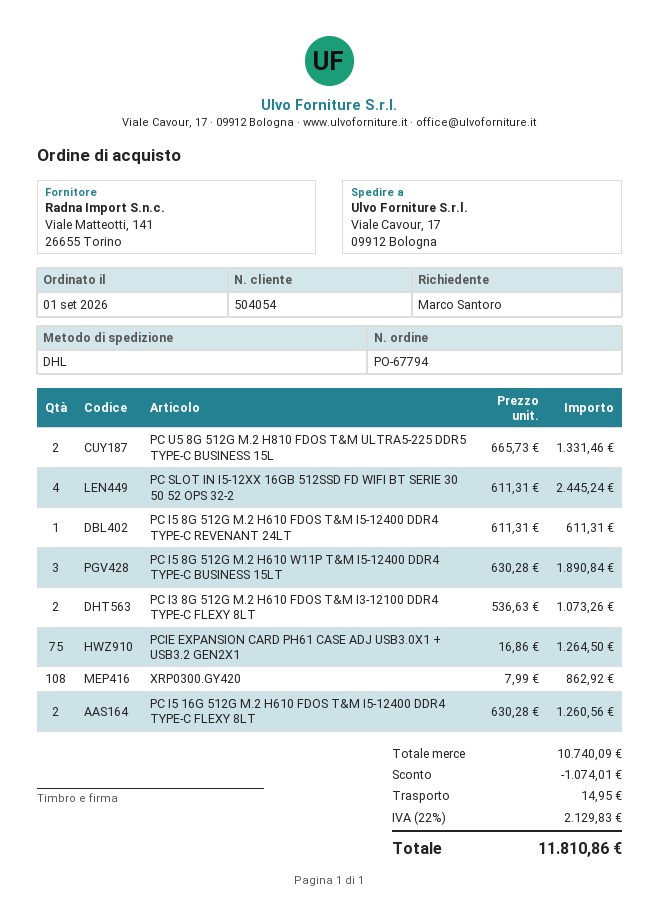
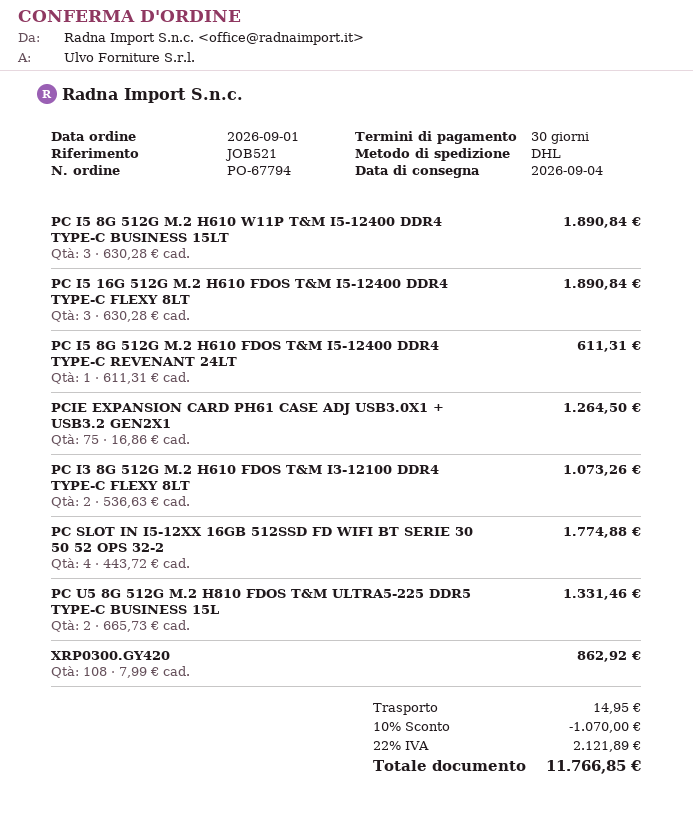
PC SLOT IN I5-12XX 16GB 512SSD FD WIFI BT SERIE 30 50 52 OPS 32-2: 4 x 611.31 = 2445.24 -> 4 x 443.72 = 1774.88
PC I5 16G 512G M.2 H610 FDOS T&M I5-12400 DDR4 TYPE-C FLEXY 8LT: 2 x 630.28 = 1260.56 -> 3 x 630.28 = 1890.84
discount: 1074.01 -> 1070.00
tax: 22% = 2129.83 -> 22% = 2121.89
total: 11810.86 -> 11766.85

